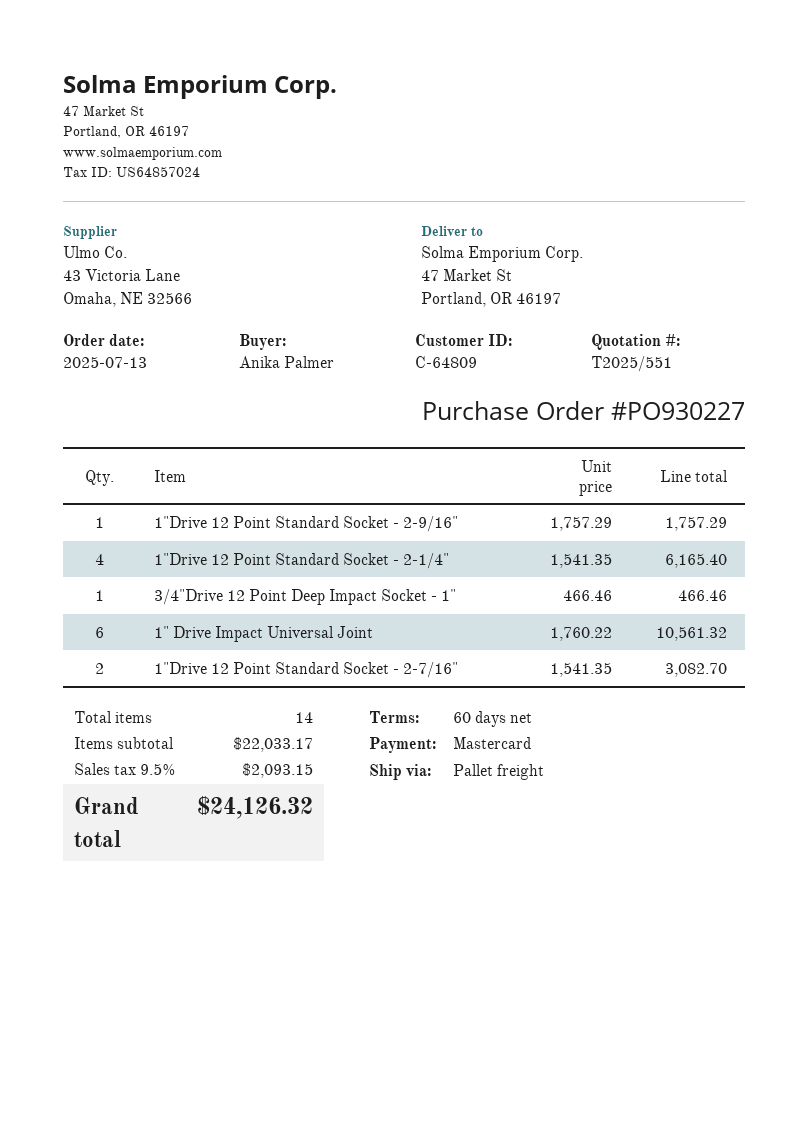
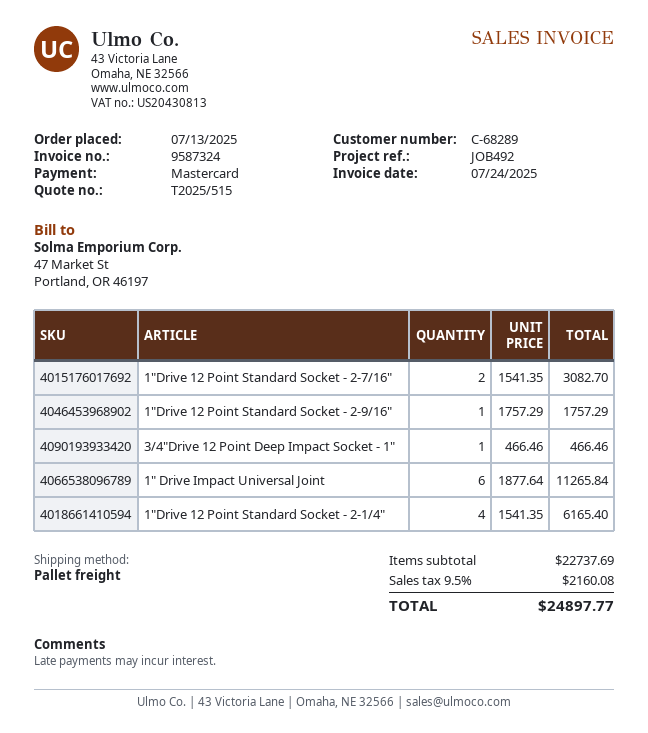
quote number: T2025/551 -> T2025/515
customer number: C-64809 -> C-68289
1" Drive Impact Universal Joint: 6 x 1760.22 = 10561.32 -> 6 x 1877.64 = 11265.84
subtotal: 22033.17 -> 22737.69
tax: 9.5% = 2093.15 -> 9.5% = 2160.08
total: 24126.32 -> 24897.77

